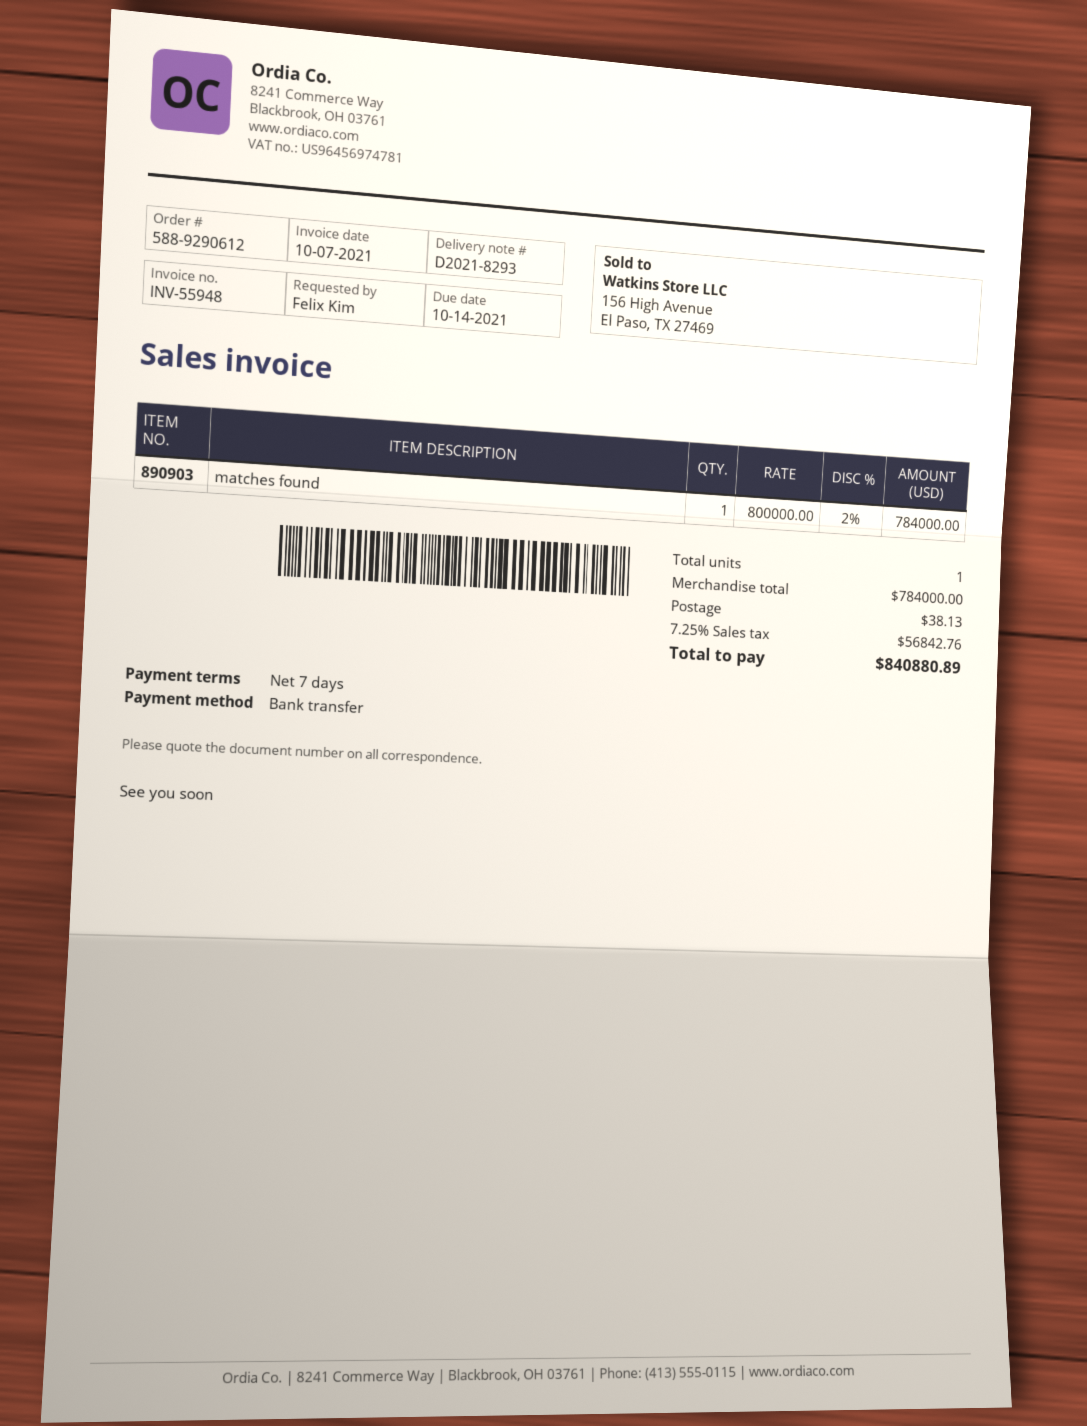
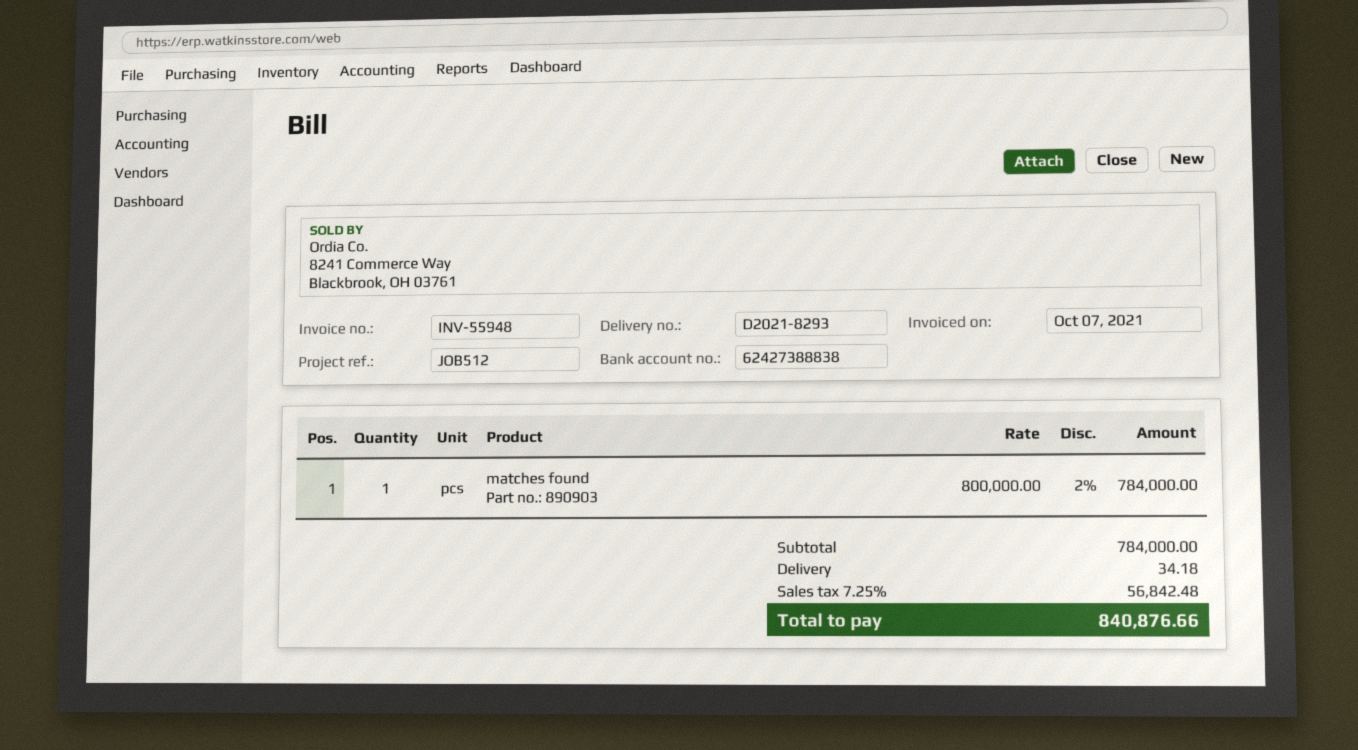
shipping: 38.13 -> 34.18
tax: 7.25% = 56842.76 -> 7.25% = 56842.48
total: 840880.89 -> 840876.66

